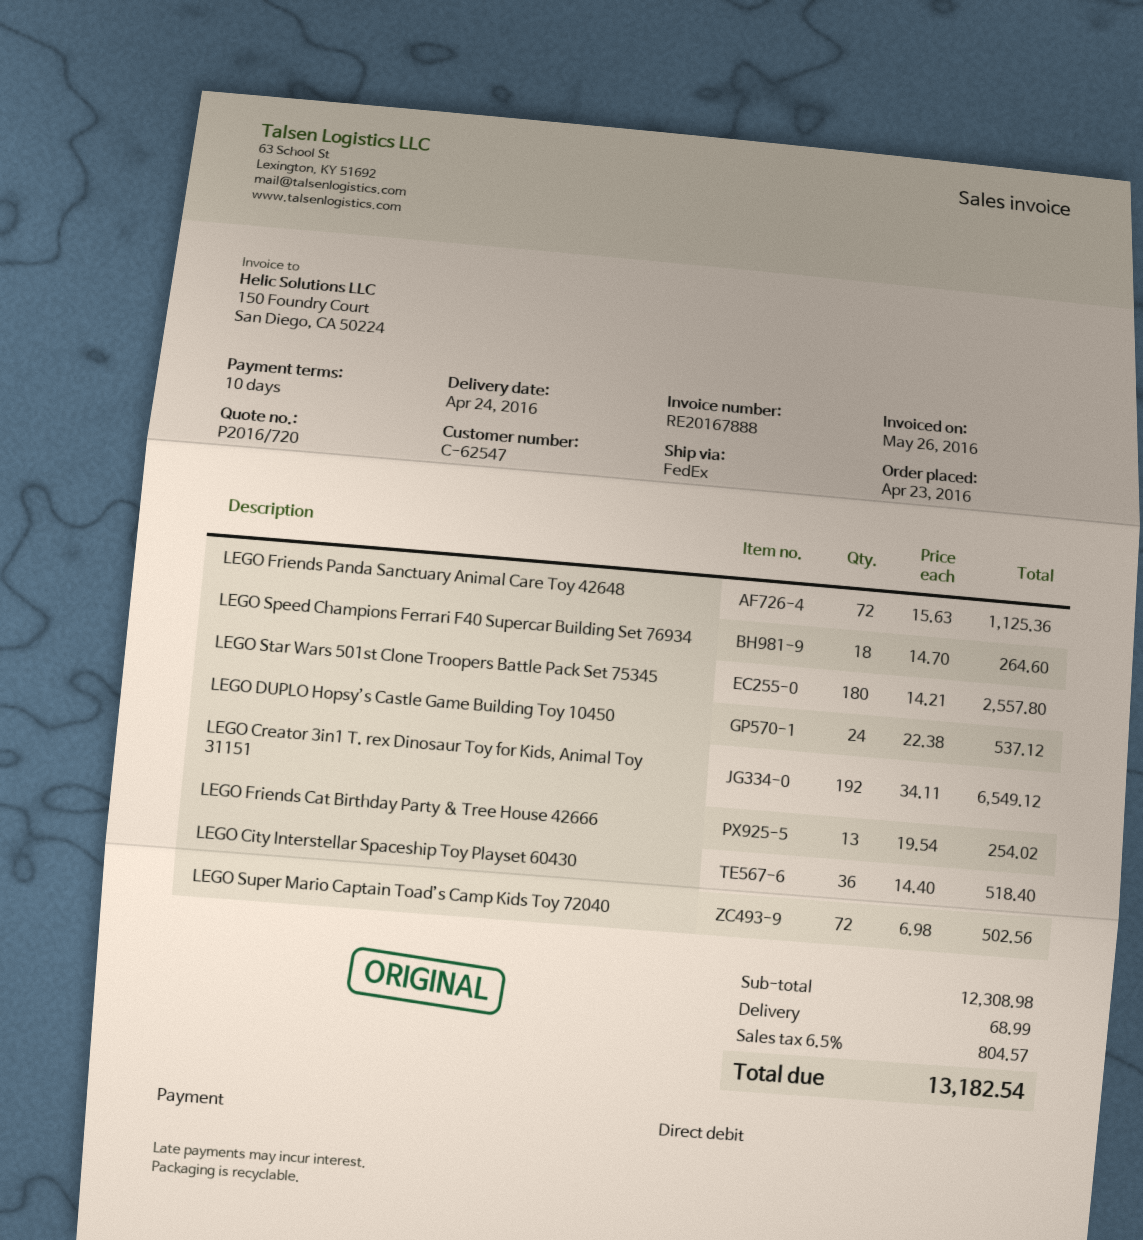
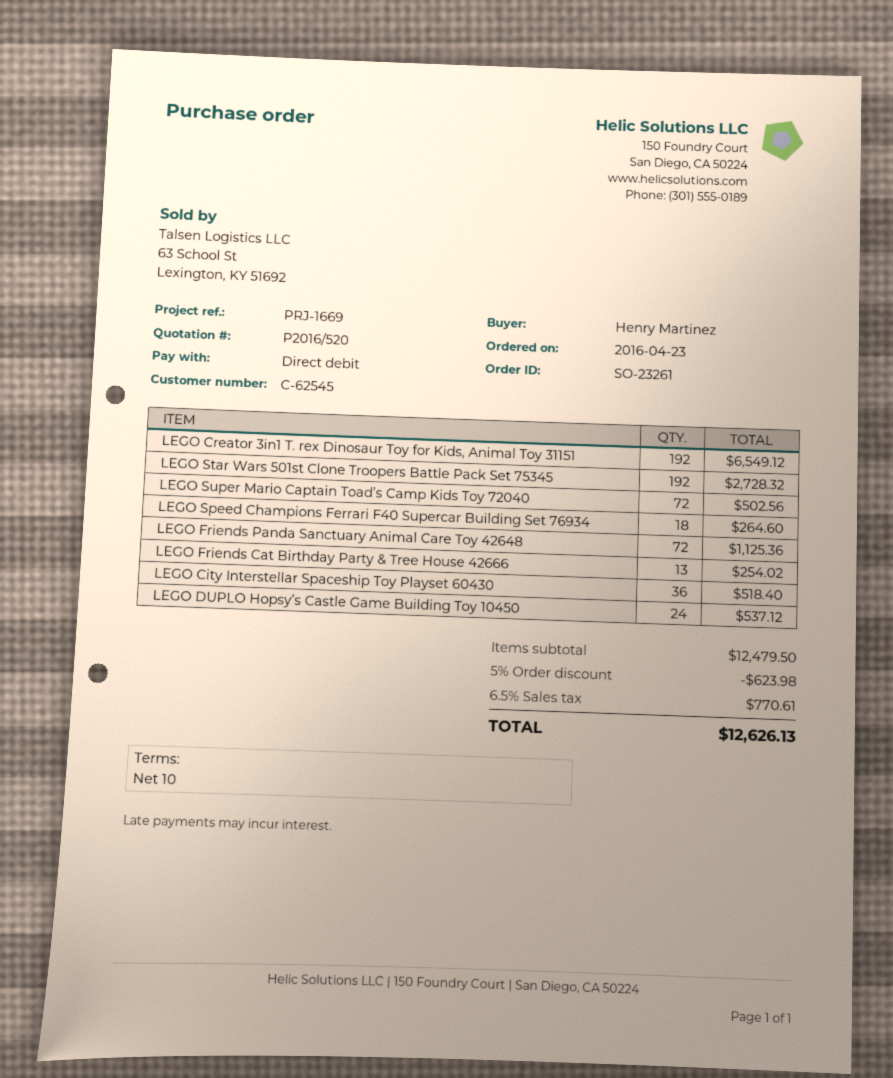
quote number: P2016/720 -> P2016/520
customer number: C-62547 -> C-62545
LEGO Star Wars 501st Clone Troopers Battle Pack Set 75345: 180 for 2557.80 -> 192 for 2728.32
subtotal: 12308.98 -> 12479.50
discount: none -> 5% = 623.98
shipping: 68.99 -> none
tax: 6.5% = 804.57 -> 6.5% = 770.61
total: 13182.54 -> 12626.13

